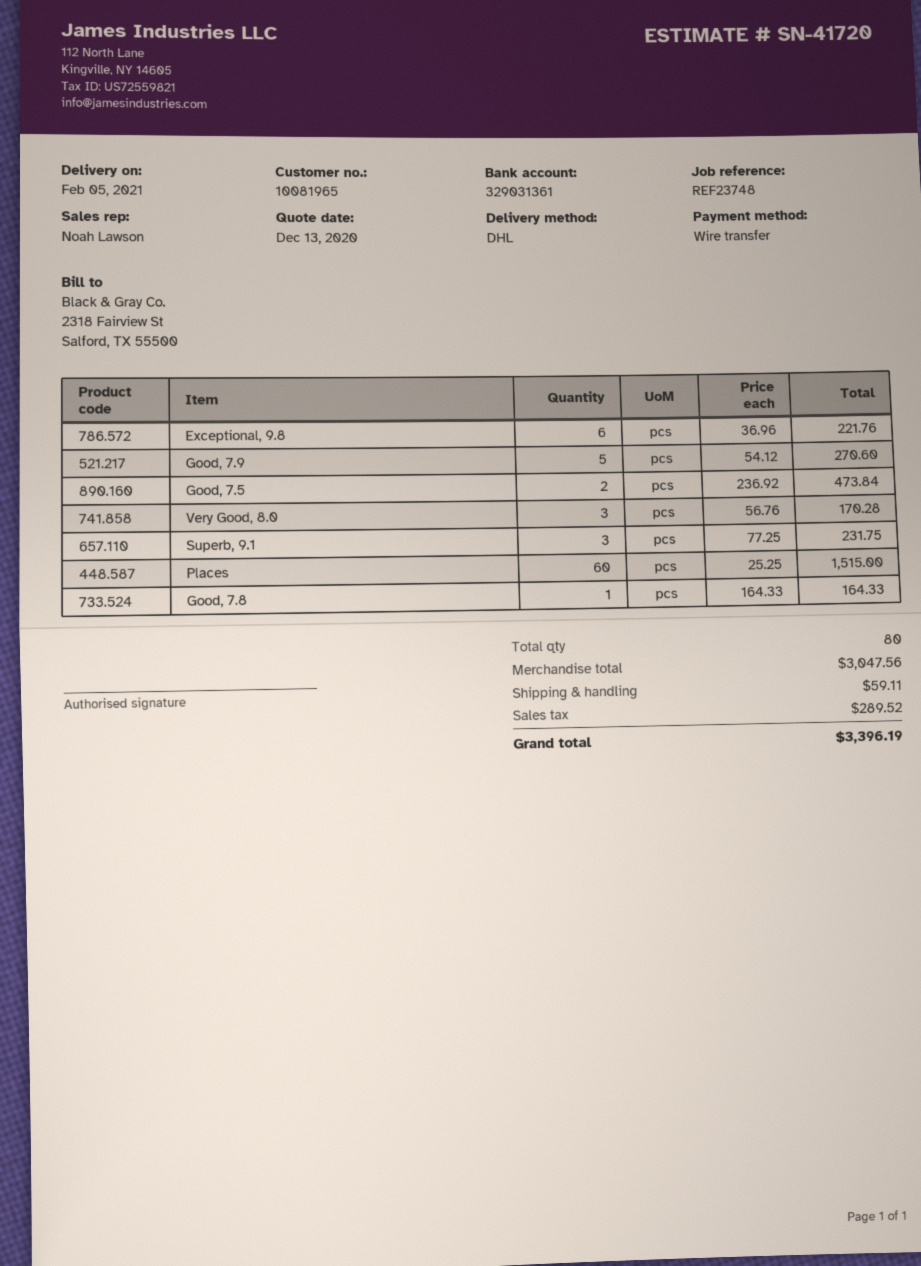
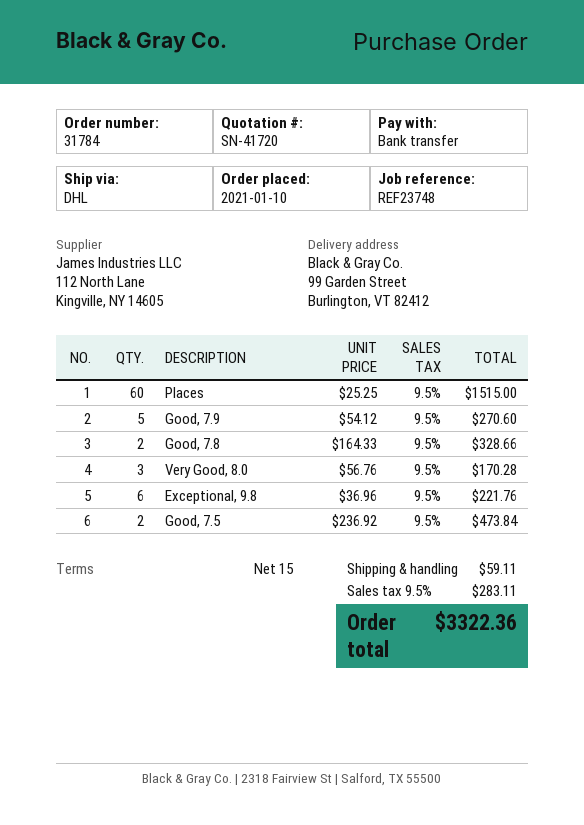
Superb, 9.1: 3 x 77.25 = 231.75 -> none
Good, 7.8: 1 x 164.33 = 164.33 -> 2 x 164.33 = 328.66
tax: 289.52 -> 283.11
total: 3396.19 -> 3322.36

